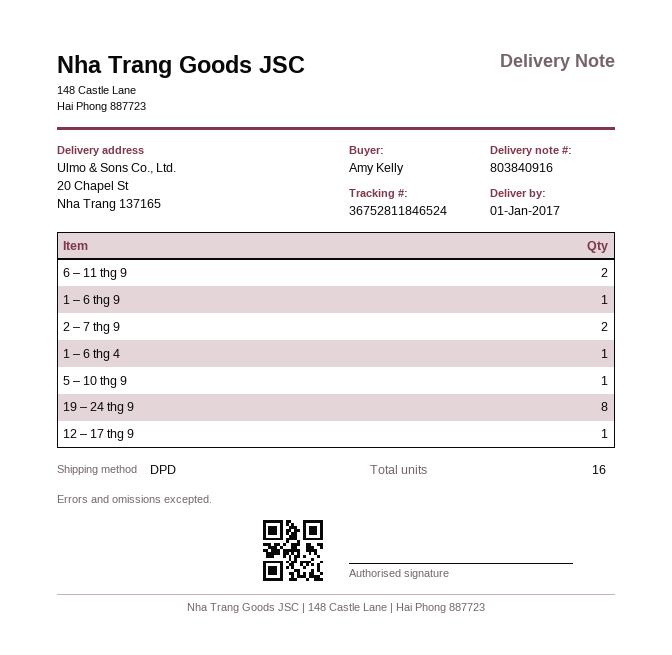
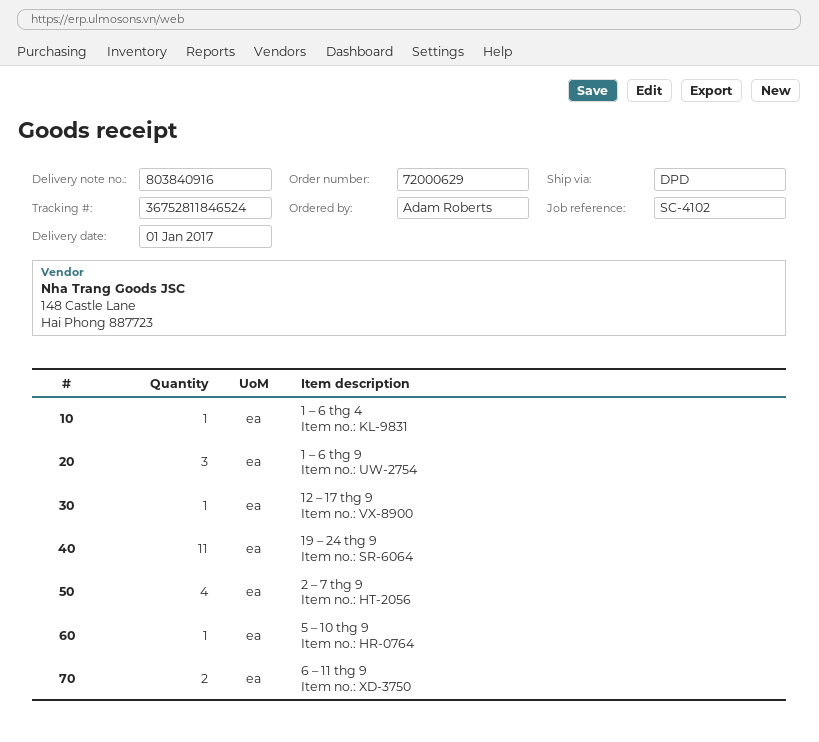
ordered by: Amy Kelly -> Adam Roberts
1 – 6 thg 9: 1 -> 3
2 – 7 thg 9: 2 -> 4
19 – 24 thg 9: 8 -> 11

